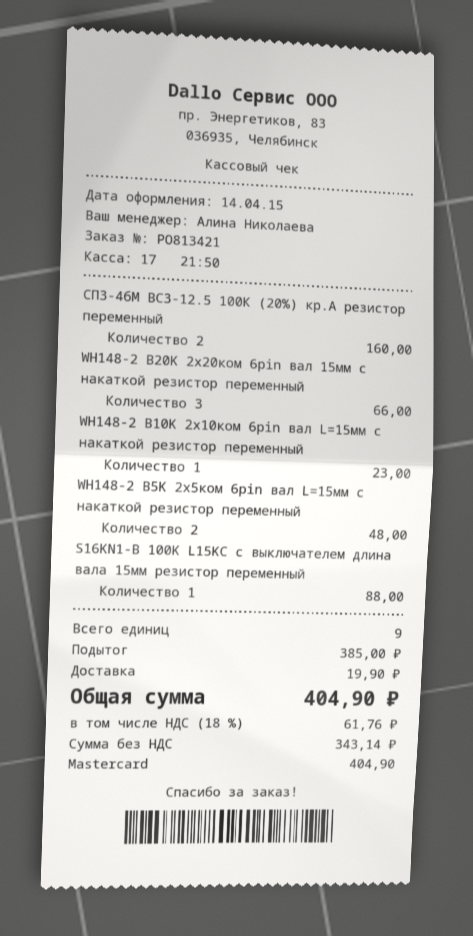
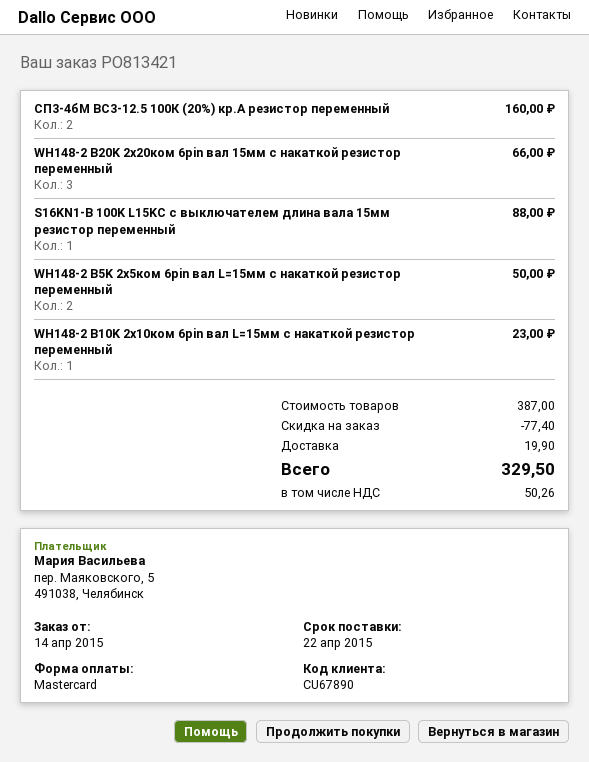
WH148-2 B5K 2х5ком 6pin вал L=15мм с накаткой резистор переменный: 2 for 48.00 -> 2 for 50.00
subtotal: 385.00 -> 387.00
discount: none -> 77.40
tax: 61.76 -> 50.26
total: 404.90 -> 329.50

